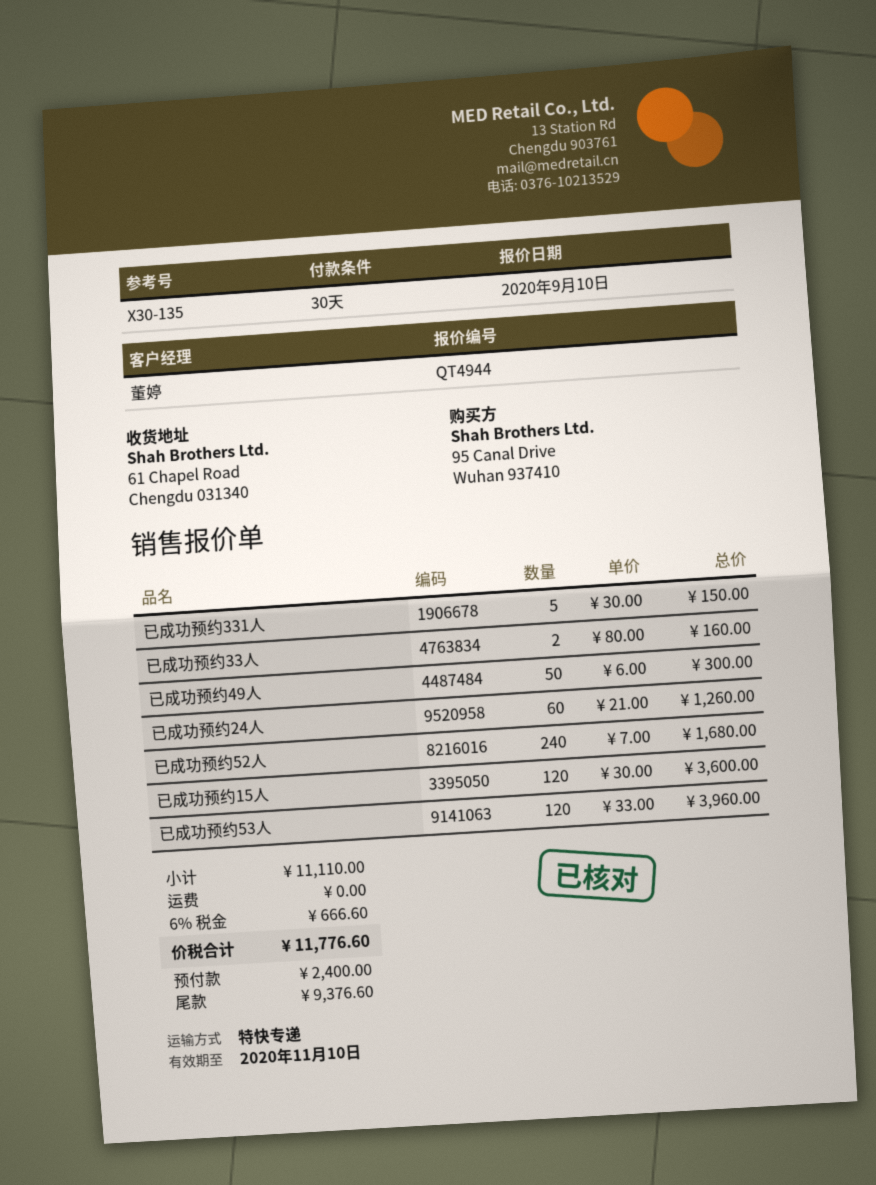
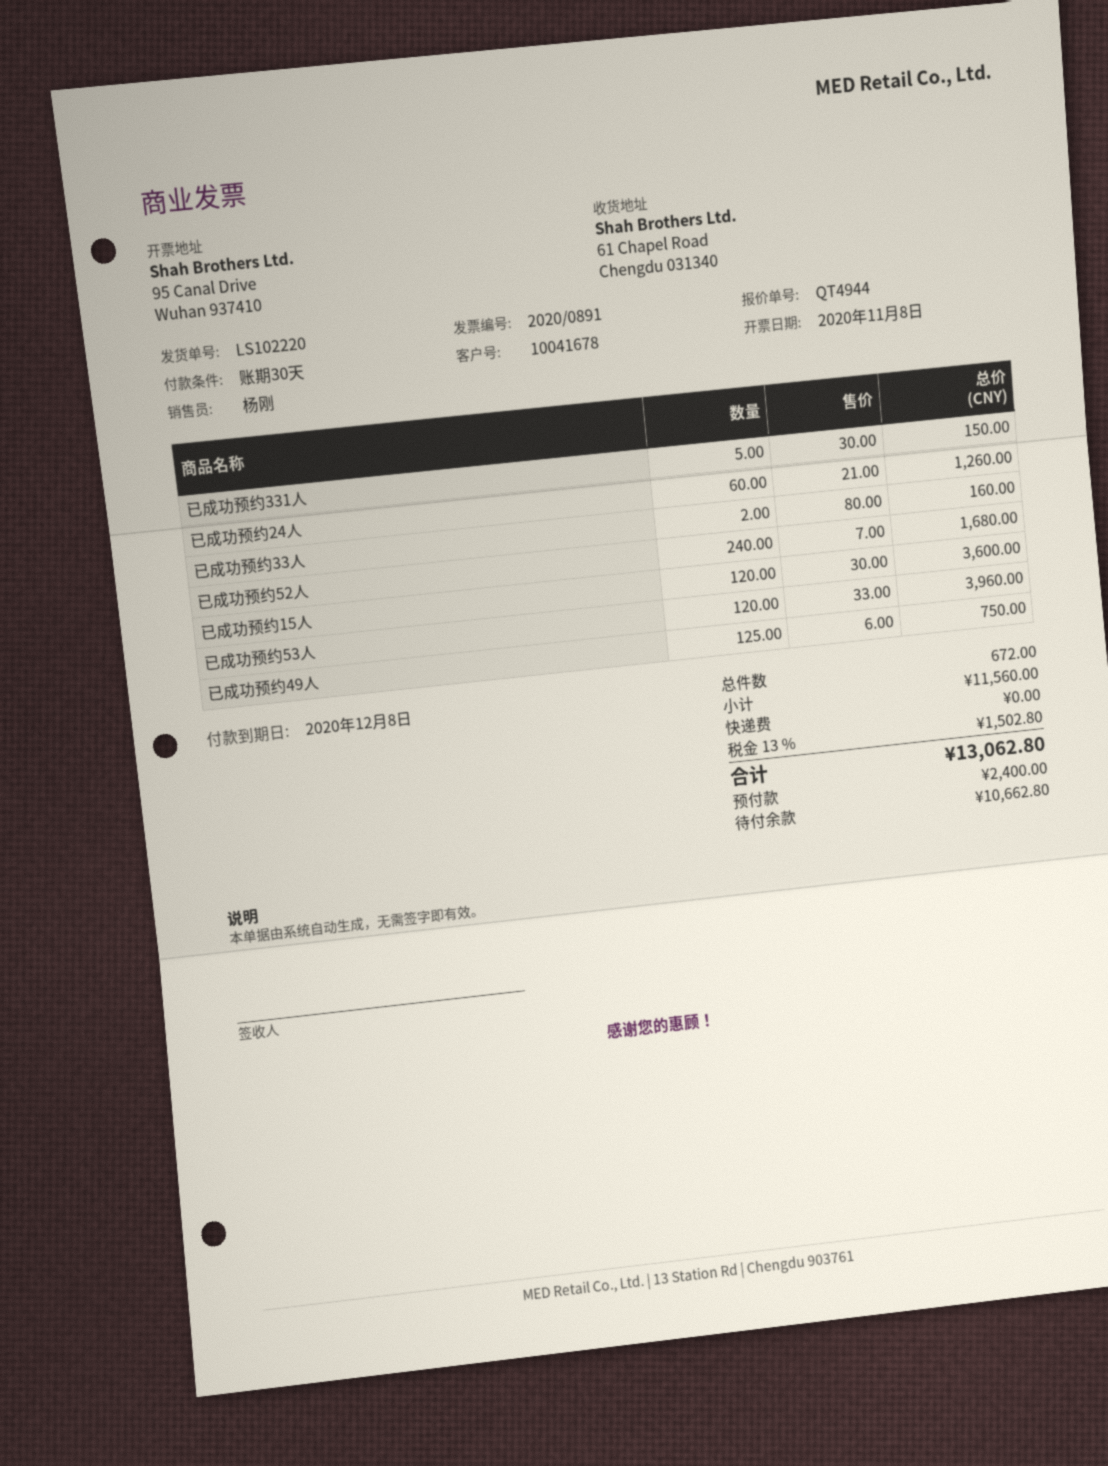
sales rep: 董婷 -> 杨刚
已成功预约49人: 50 x 6.00 = 300.00 -> 125 x 6.00 = 750.00
subtotal: 11110.00 -> 11560.00
tax: 6% = 666.60 -> 13% = 1502.80
total: 11776.60 -> 13062.80
balance: 9376.60 -> 10662.80

